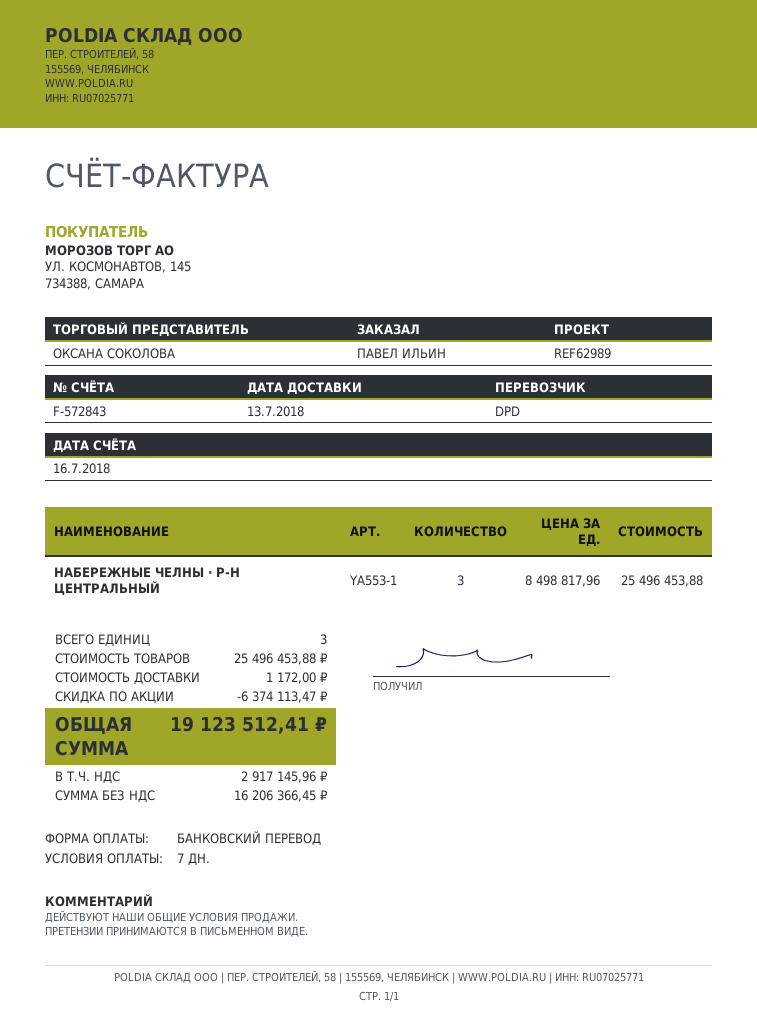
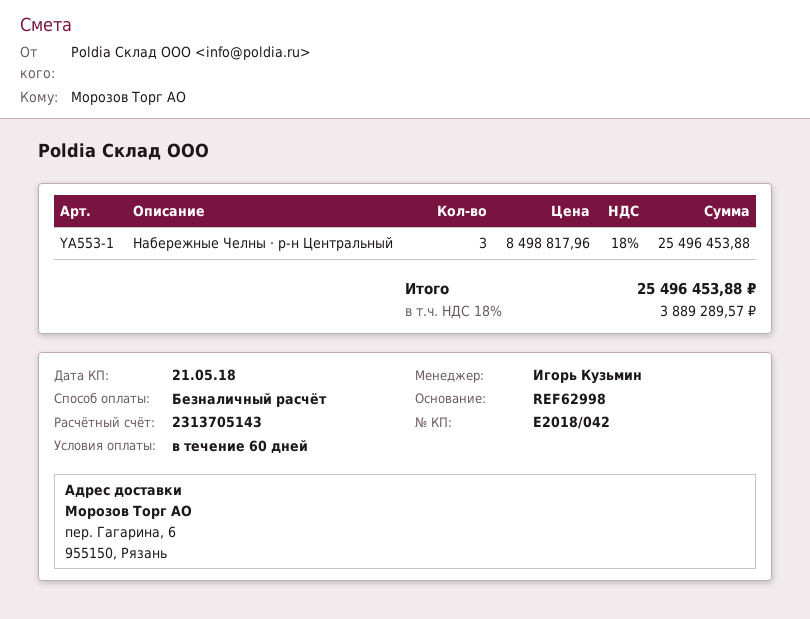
payment terms: 7 days -> 60 days
reference: REF62989 -> REF62998
sales rep: ОКСАНА СОКОЛОВА -> Игорь Кузьмин
discount: 6374113.47 -> none
shipping: 1172.00 -> none
tax: 2917145.96 -> 3889289.57
total: 19123512.41 -> 25496453.88

